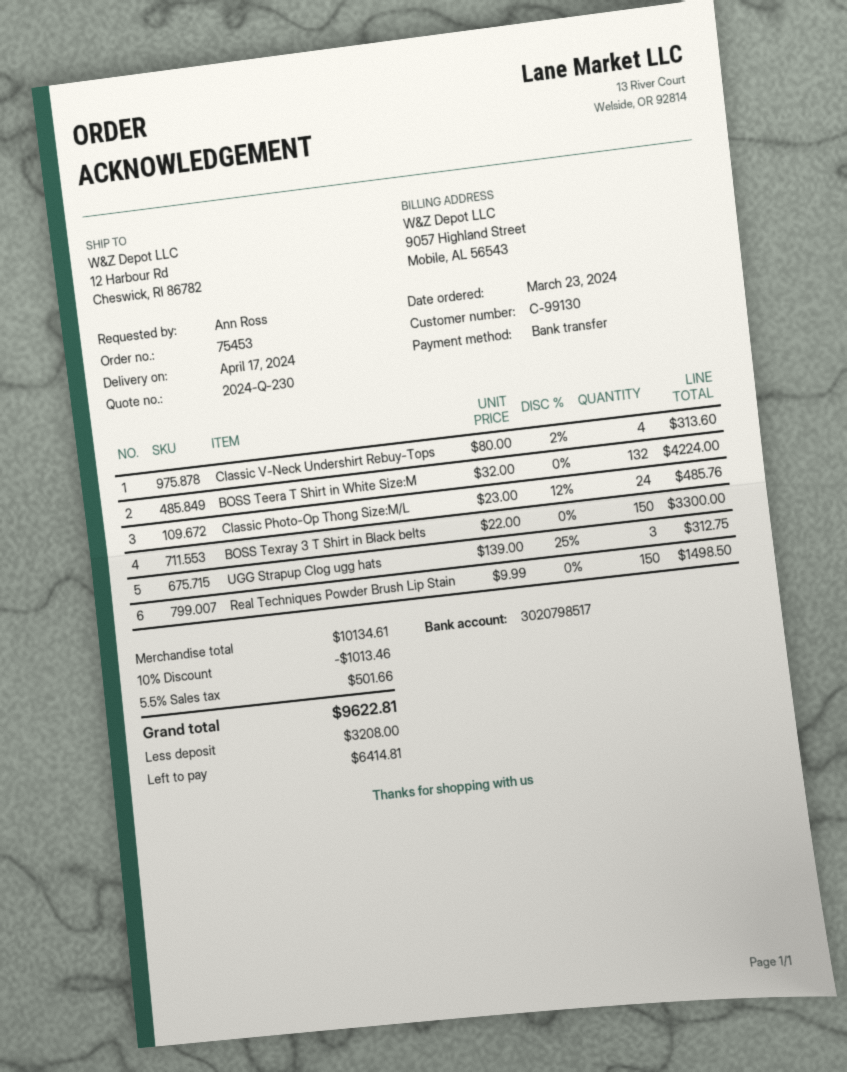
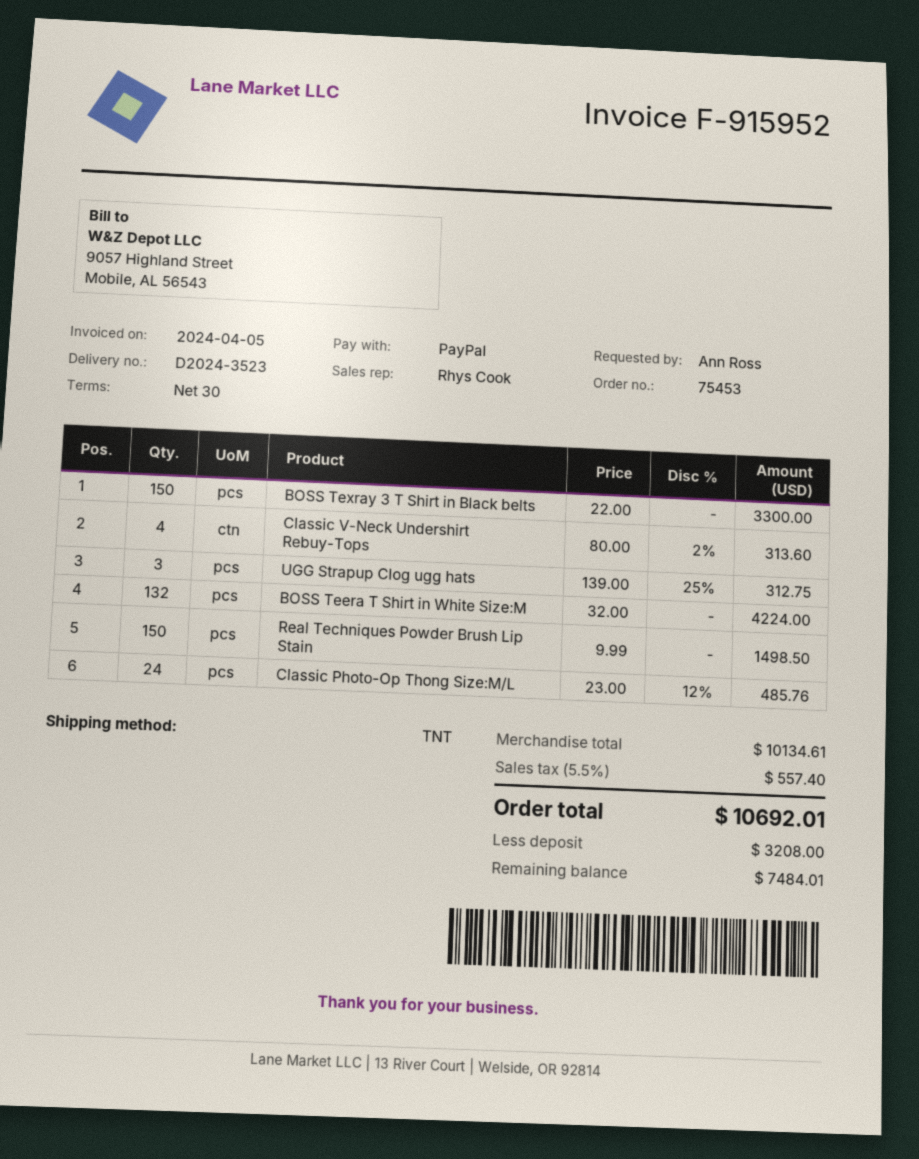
payment method: bank transfer -> PayPal
discount: 10% = 1013.46 -> none
tax: 5.5% = 501.66 -> 5.5% = 557.40
total: 9622.81 -> 10692.01
balance: 6414.81 -> 7484.01

